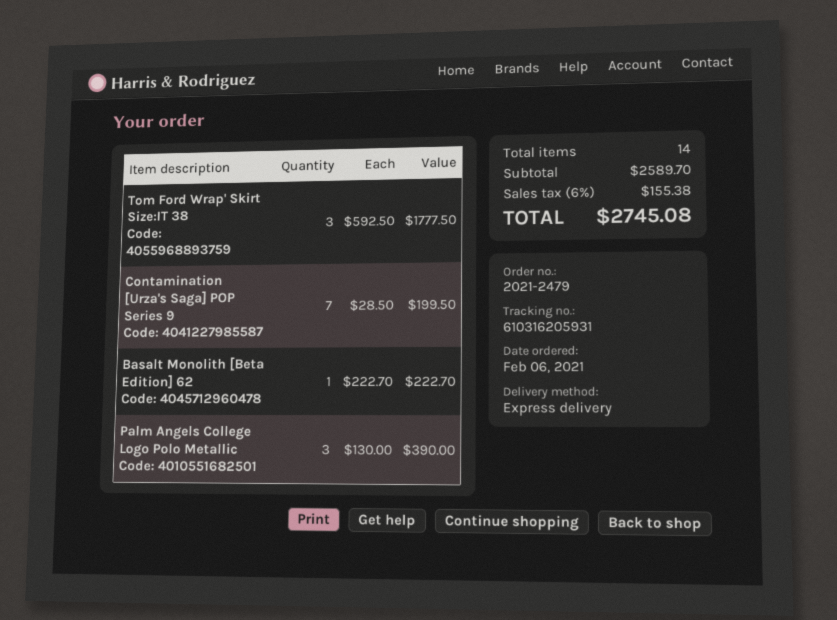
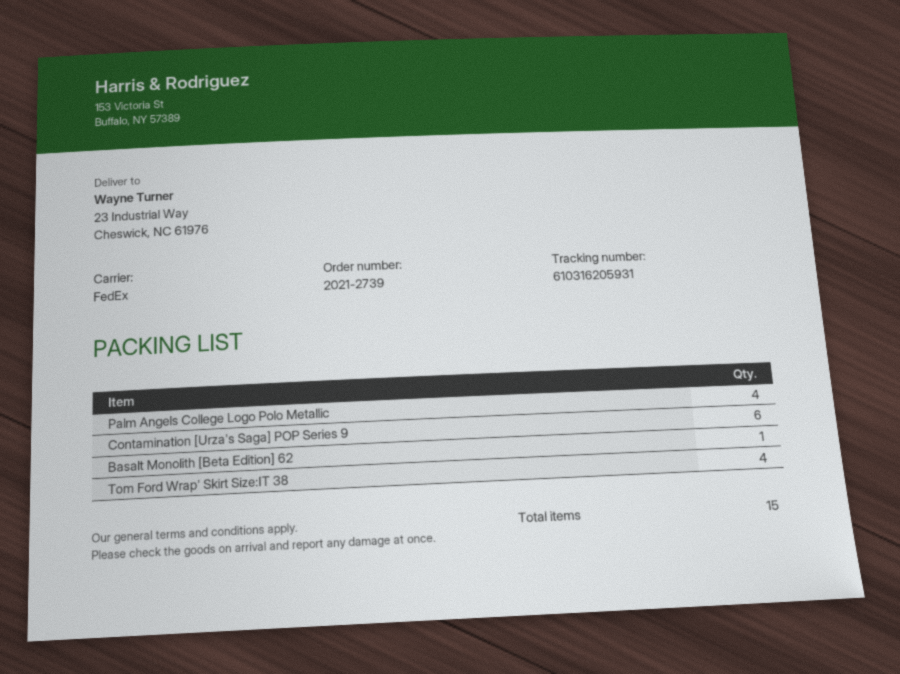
order number: 2021-2479 -> 2021-2739
shipping method: express -> FedEx
Tom Ford Wrap' Skirt Size:IT 38: 3 -> 4
Contamination [Urza's Saga] POP Series 9: 7 -> 6
Palm Angels College Logo Polo Metallic: 3 -> 4
total quantity: 14 -> 15

